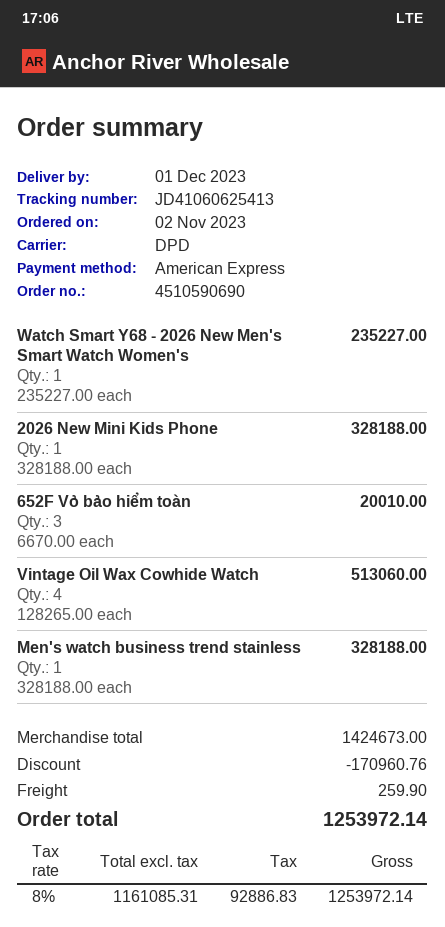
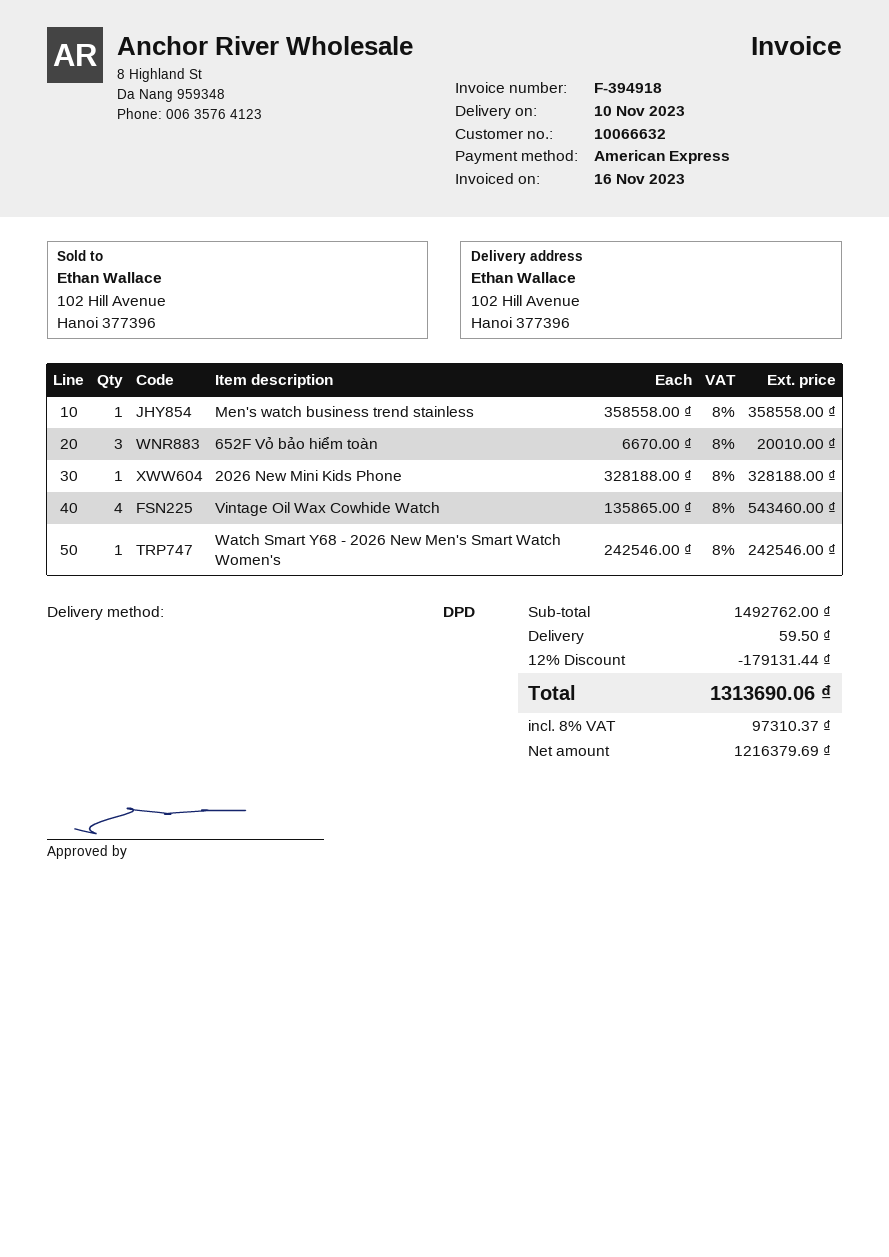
delivery date: 2023-12-01 -> 2023-11-10
Watch Smart Y68 - 2026 New Men's Smart Watch Women's: 1 x 235227.00 = 235227.00 -> 1 x 242546.00 = 242546.00
Vintage Oil Wax Cowhide Watch: 4 x 128265.00 = 513060.00 -> 4 x 135865.00 = 543460.00
Men's watch business trend stainless: 1 x 328188.00 = 328188.00 -> 1 x 358558.00 = 358558.00
subtotal: 1424673.00 -> 1492762.00
discount: 170960.76 -> 179131.44
shipping: 259.90 -> 59.50
net: 1161085.31 -> 1216379.69
tax: 8% = 92886.83 -> 8% = 97310.37
total: 1253972.14 -> 1313690.06

